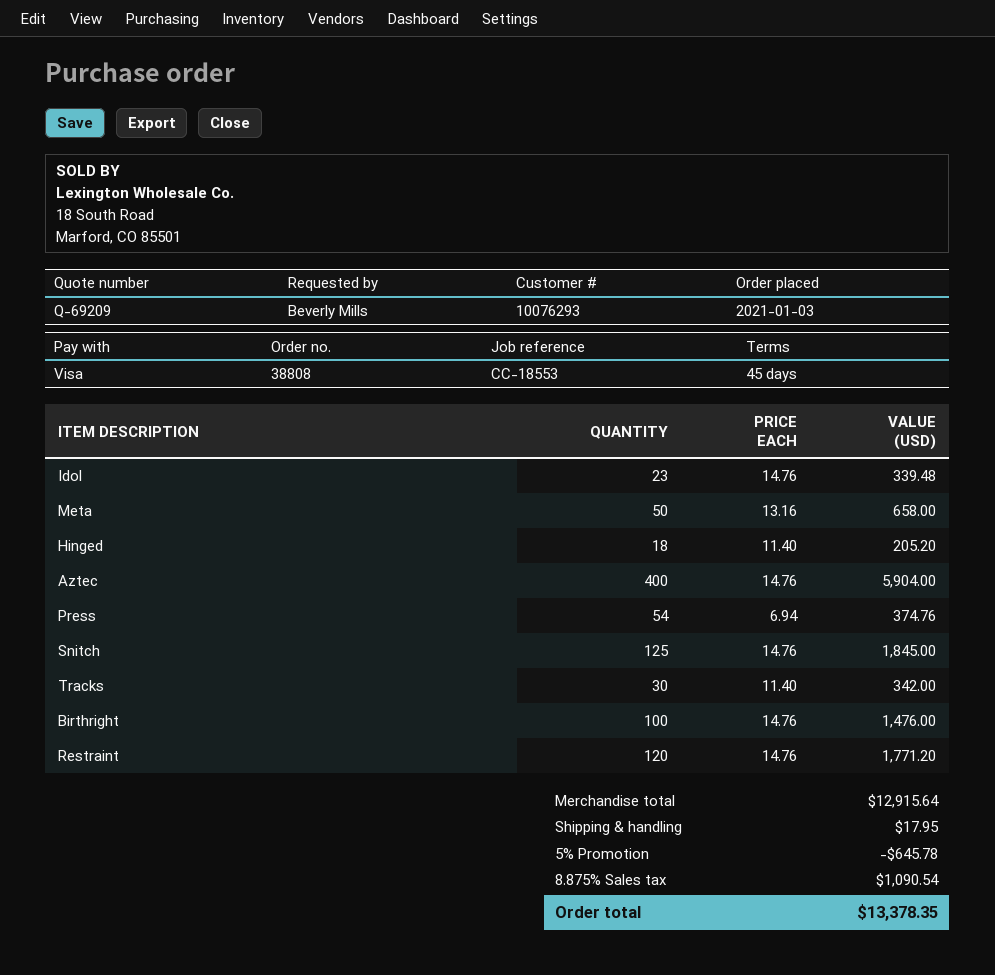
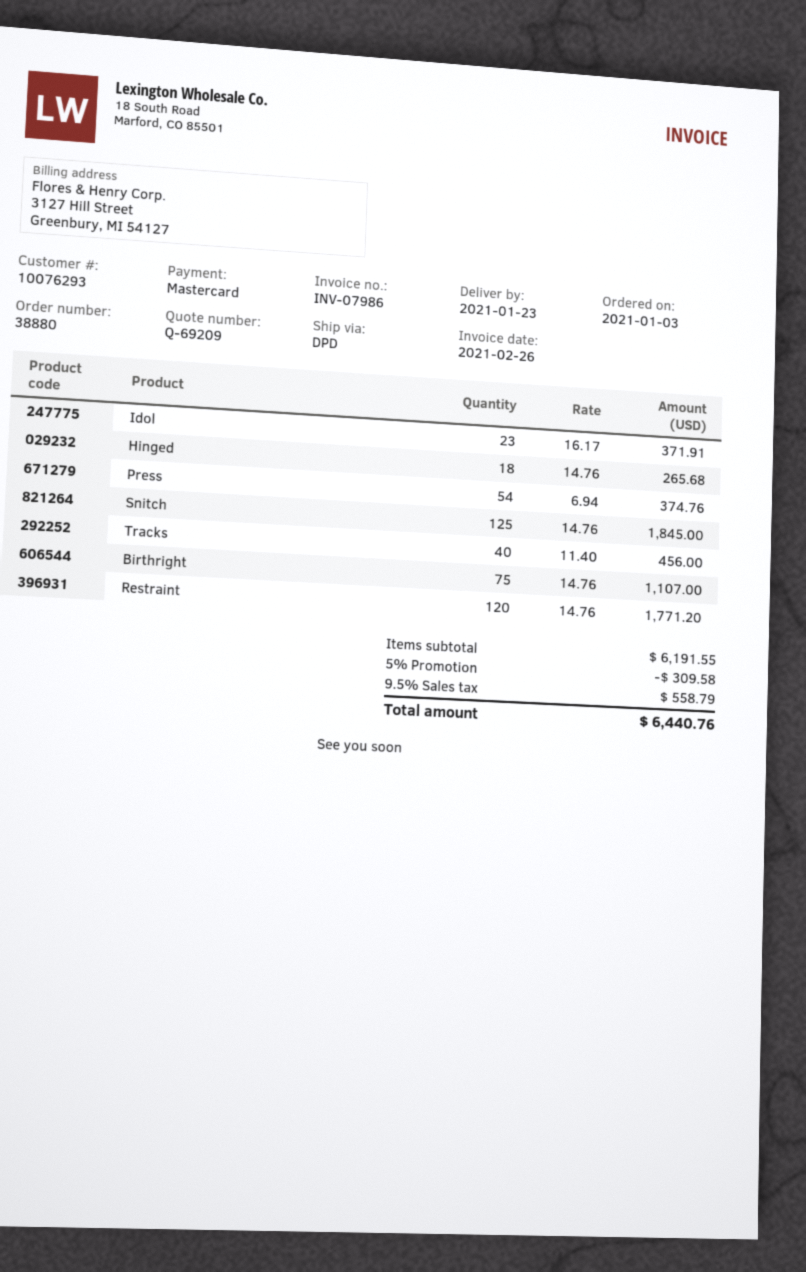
order number: 38808 -> 38880
payment method: Visa -> Mastercard
Idol: 23 x 14.76 = 339.48 -> 23 x 16.17 = 371.91
Meta: 50 x 13.16 = 658.00 -> none
Hinged: 18 x 11.40 = 205.20 -> 18 x 14.76 = 265.68
Aztec: 400 x 14.76 = 5904.00 -> none
Tracks: 30 x 11.40 = 342.00 -> 40 x 11.40 = 456.00
Birthright: 100 x 14.76 = 1476.00 -> 75 x 14.76 = 1107.00
subtotal: 12915.64 -> 6191.55
discount: 5% = 645.78 -> 5% = 309.58
shipping: 17.95 -> none
tax: 8.875% = 1090.54 -> 9.5% = 558.79
total: 13378.35 -> 6440.76

